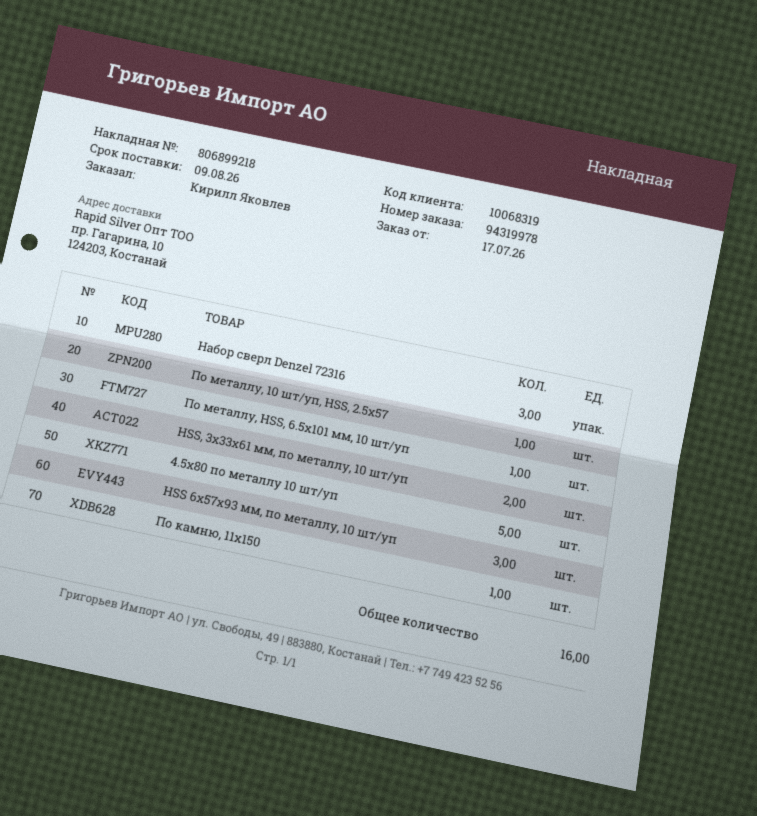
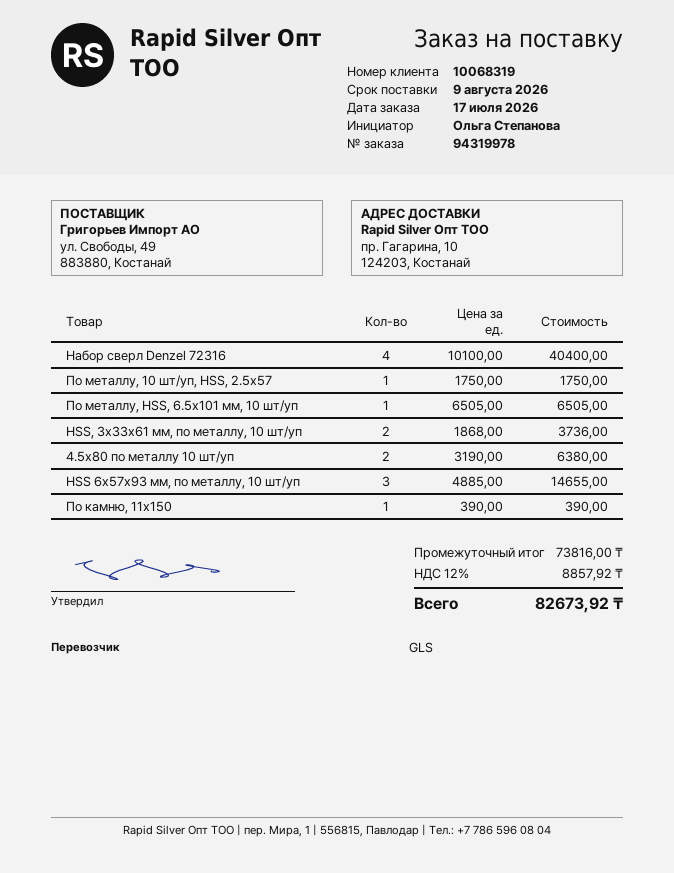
ordered by: Кирилл Яковлев -> Ольга Степанова
Набор сверл Denzel 72316: 3 -> 4
4.5x80 по металлу 10 шт/уп: 5 -> 2

